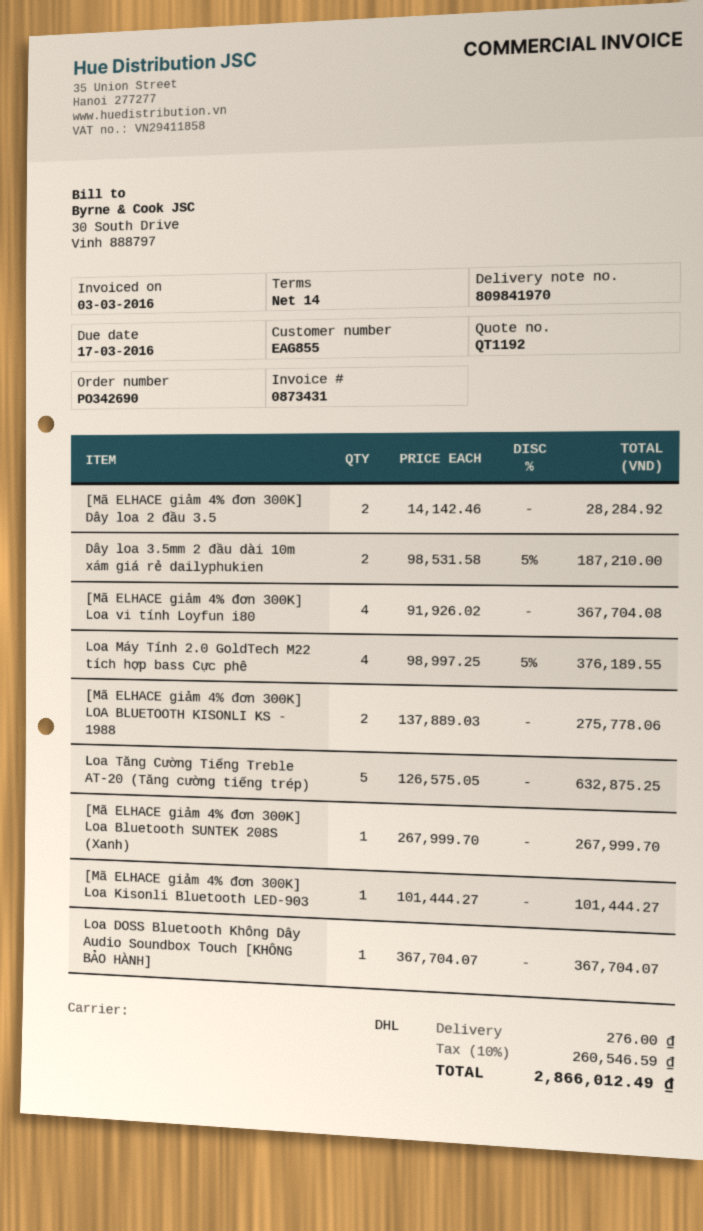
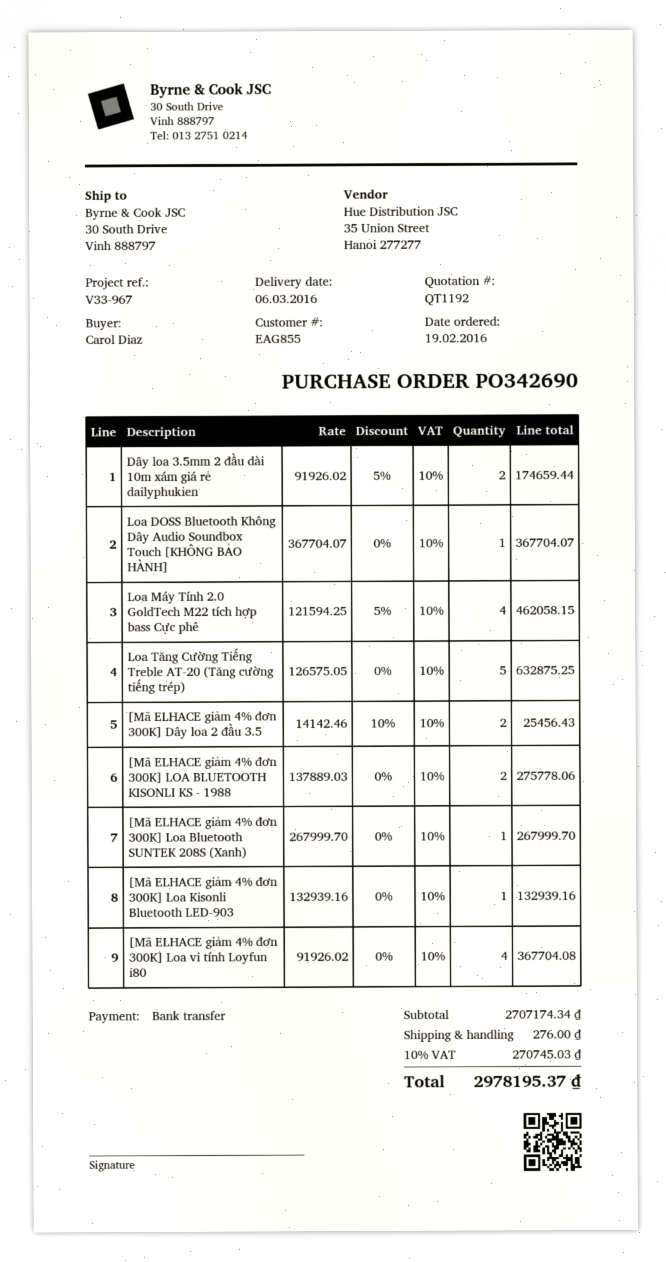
[Mã ELHACE giảm 4% đơn 300K] Dây loa 2 đầu 3.5: 2 x 14142.46 = 28284.92 -> 2 x 14142.46 - 10% = 25456.43
Dây loa 3.5mm 2 đầu dài 10m xám giá rẻ dailyphukien: 2 x 98531.58 - 5% = 187210.00 -> 2 x 91926.02 - 5% = 174659.44
Loa Máy Tính 2.0 GoldTech M22 tích hợp bass Cực phê: 4 x 98997.25 - 5% = 376189.55 -> 4 x 121594.25 - 5% = 462058.15
[Mã ELHACE giảm 4% đơn 300K] Loa Kisonli Bluetooth LED-903: 1 x 101444.27 = 101444.27 -> 1 x 132939.16 = 132939.16
tax: 10% = 260546.59 -> 10% = 270745.03
total: 2866012.49 -> 2978195.37

